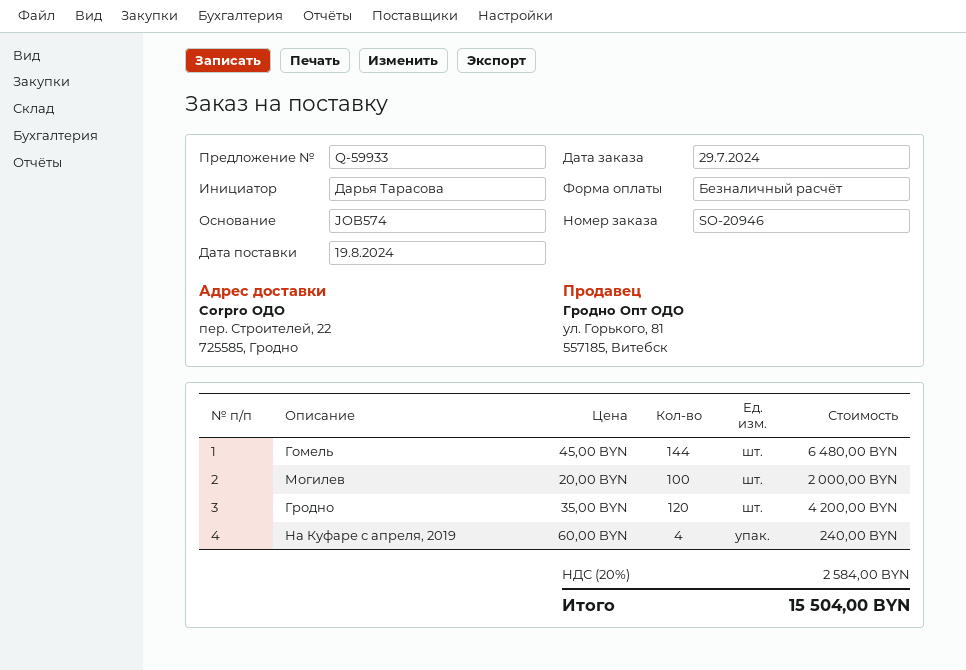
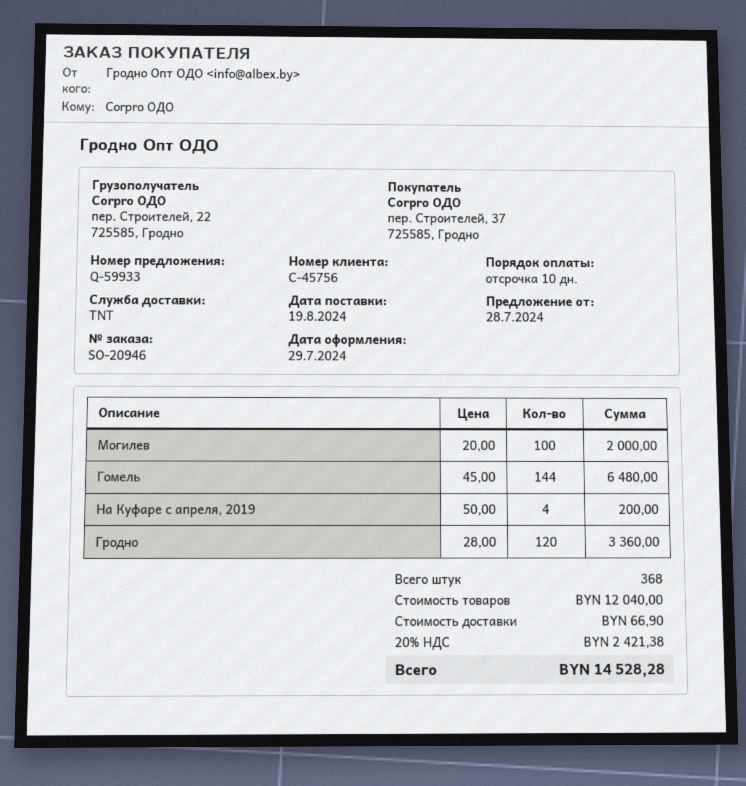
Гродно: 120 x 35.00 = 4200.00 -> 120 x 28.00 = 3360.00
На Куфаре с апреля, 2019: 4 x 60.00 = 240.00 -> 4 x 50.00 = 200.00
shipping: none -> 66.90
tax: 20% = 2584.00 -> 20% = 2421.38
total: 15504.00 -> 14528.28

